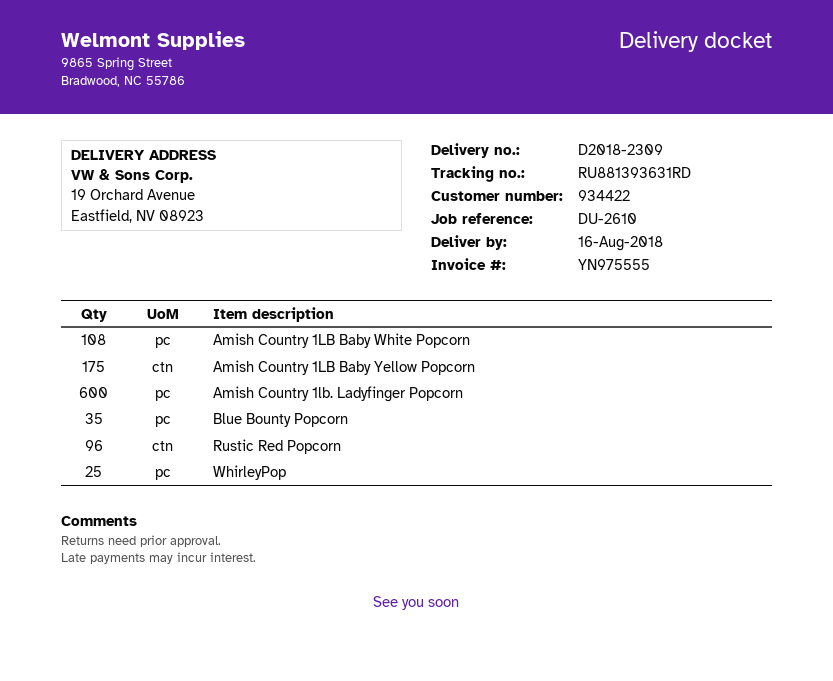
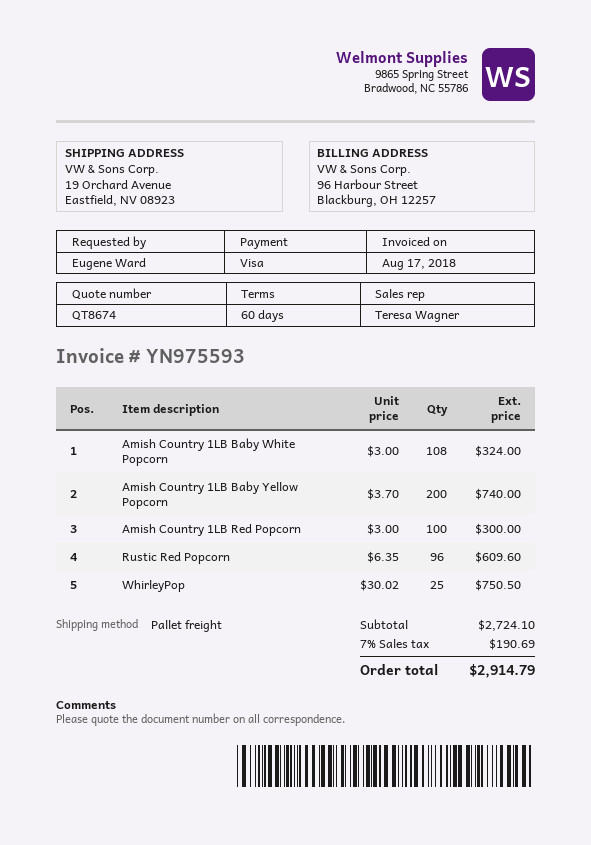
invoice number: YN975555 -> YN975593
Amish Country 1LB Baby Yellow Popcorn: 175 -> 200
Amish Country 1lb. Ladyfinger Popcorn: 600 -> none
Blue Bounty Popcorn: 35 -> none
Amish Country 1LB Red Popcorn: none -> 100

